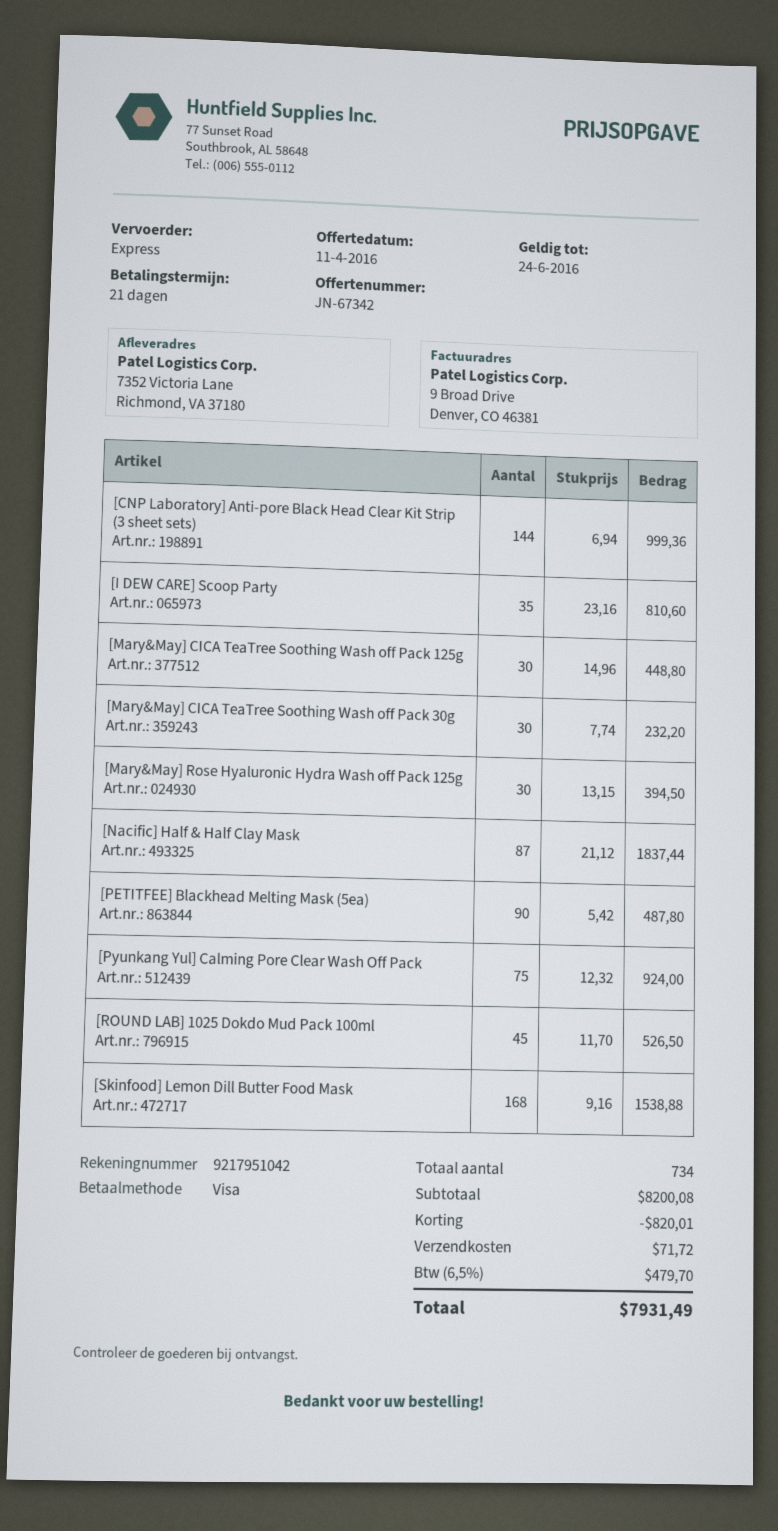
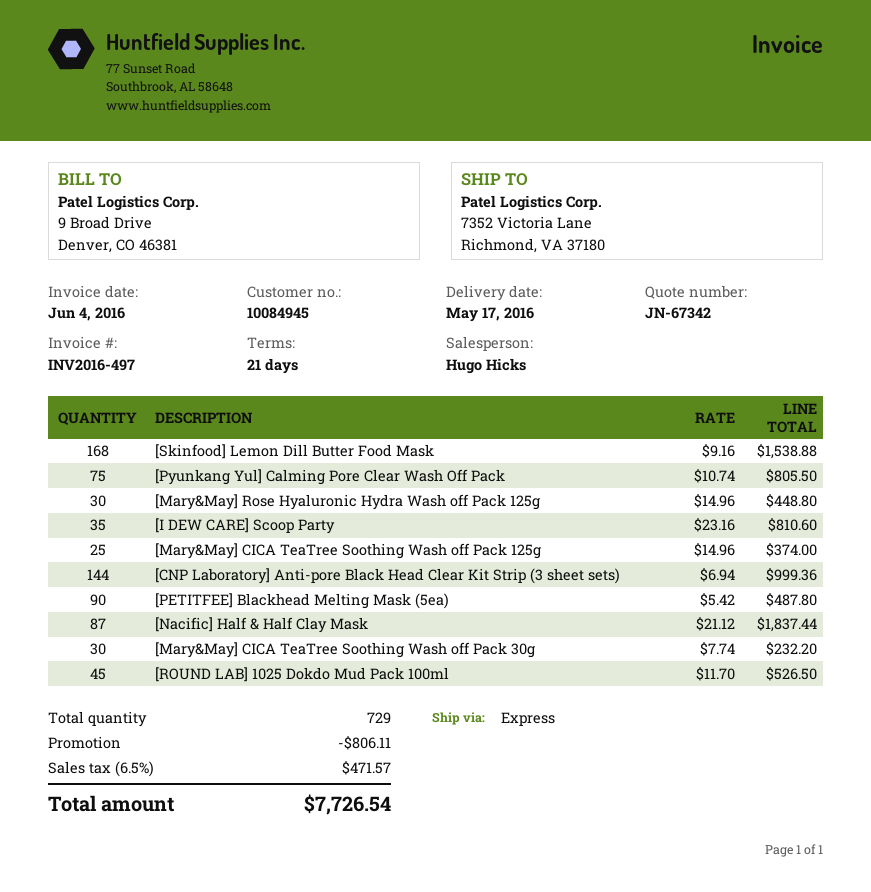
[Mary&May] CICA TeaTree Soothing Wash off Pack 125g: 30 x 14.96 = 448.80 -> 25 x 14.96 = 374.00
[Mary&May] Rose Hyaluronic Hydra Wash off Pack 125g: 30 x 13.15 = 394.50 -> 30 x 14.96 = 448.80
[Pyunkang Yul] Calming Pore Clear Wash Off Pack: 75 x 12.32 = 924.00 -> 75 x 10.74 = 805.50
total quantity: 734 -> 729
discount: 820.01 -> 806.11
shipping: 71.72 -> none
tax: 6.5% = 479.70 -> 6.5% = 471.57
total: 7931.49 -> 7726.54

